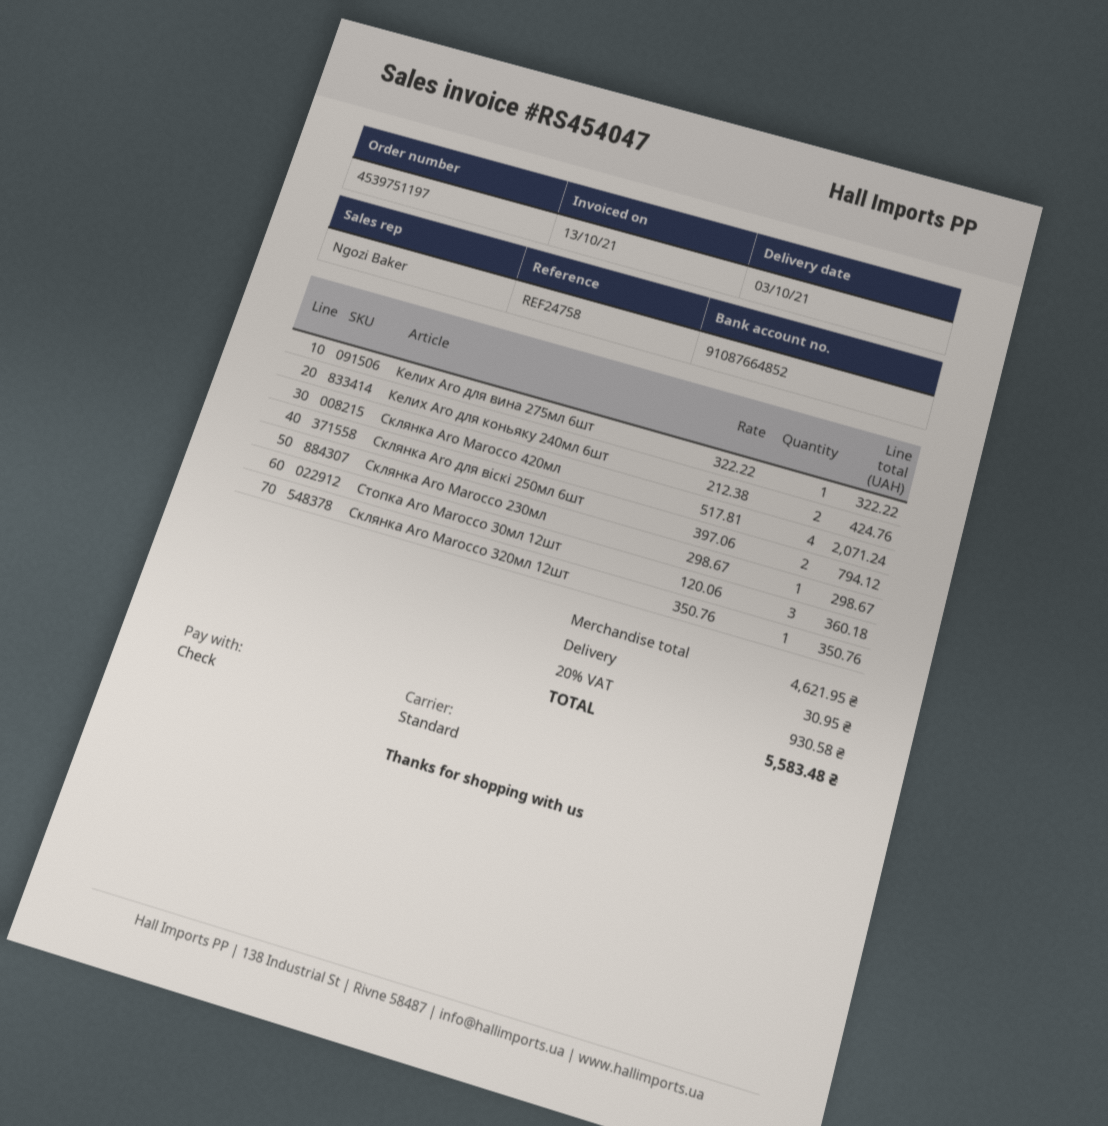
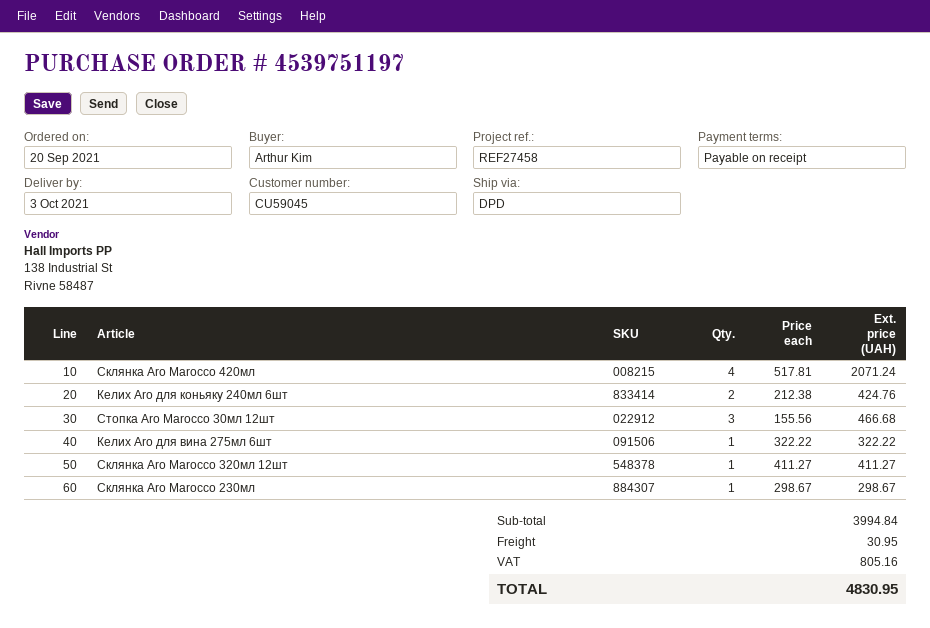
reference: REF24758 -> REF27458
shipping method: standard -> DPD
Склянка Aro для віскі 250мл 6шт: 2 x 397.06 = 794.12 -> none
Стопка Aro Marocco 30мл 12шт: 3 x 120.06 = 360.18 -> 3 x 155.56 = 466.68
Склянка Aro Marocco 320мл 12шт: 1 x 350.76 = 350.76 -> 1 x 411.27 = 411.27
subtotal: 4621.95 -> 3994.84
tax: 930.58 -> 805.16
total: 5583.48 -> 4830.95

